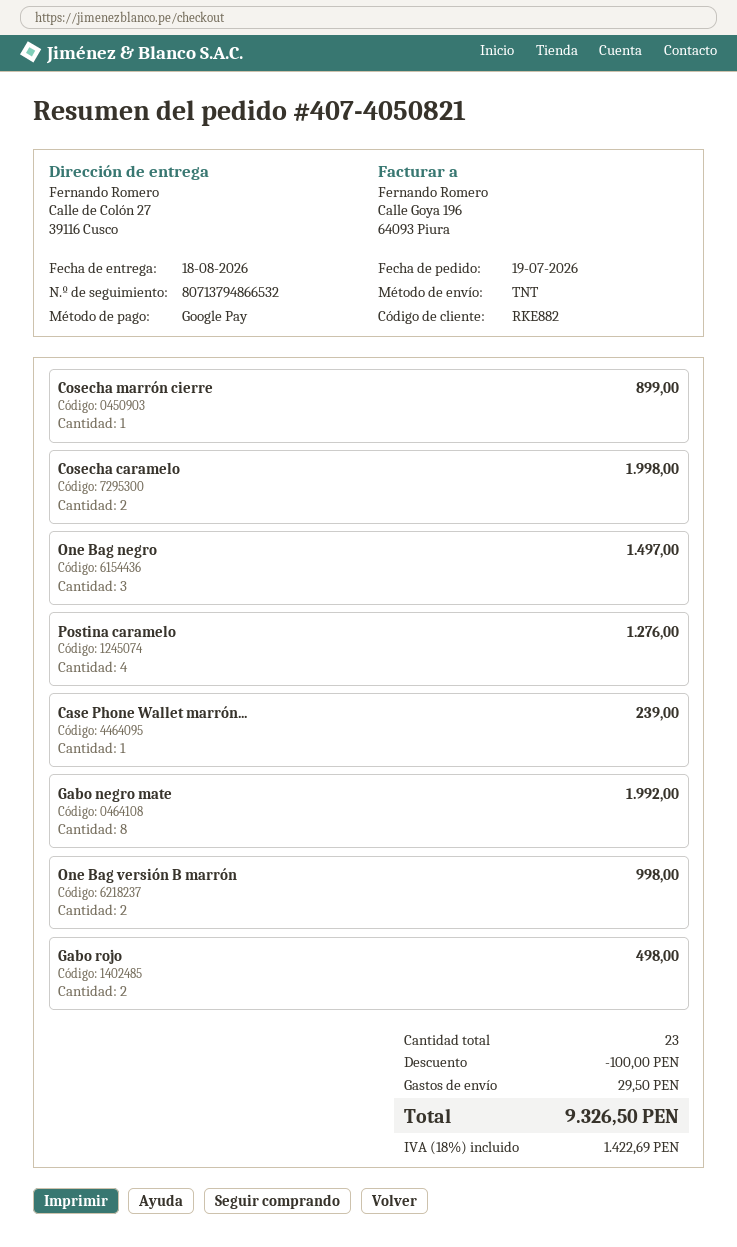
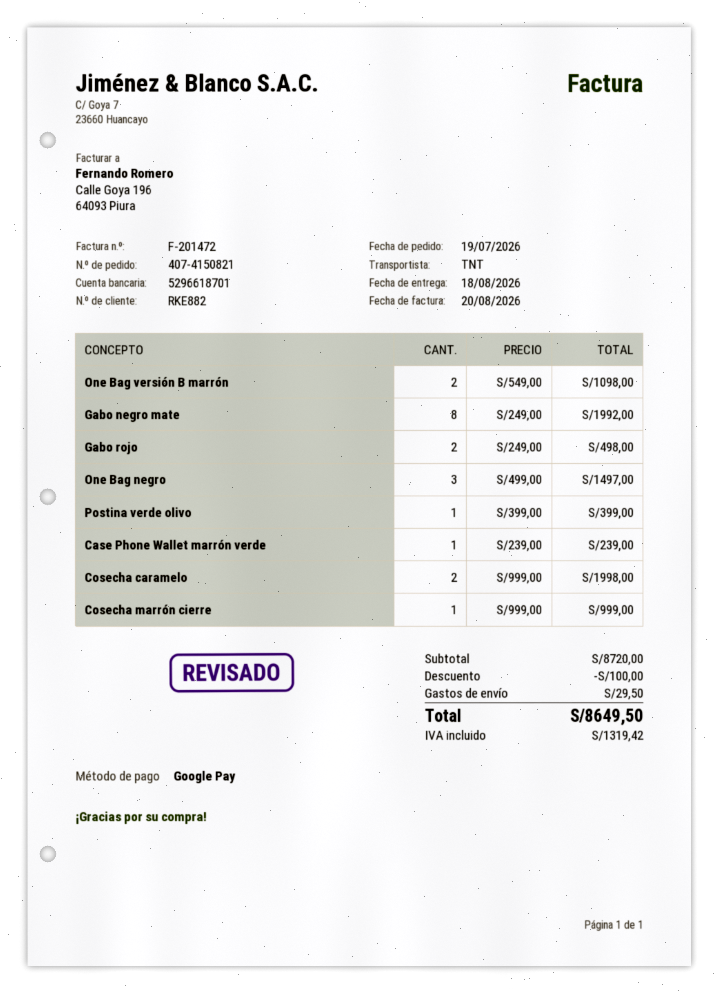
order number: 407-4050821 -> 407-4150821
Cosecha marrón cierre: 1 for 899.00 -> 1 for 999.00
Postina caramelo: 4 for 1276.00 -> none
One Bag versión B marrón: 2 for 998.00 -> 2 for 1098.00
Postina verde olivo: none -> 1 for 399.00
tax: 1422.69 -> 1319.42
total: 9326.50 -> 8649.50

